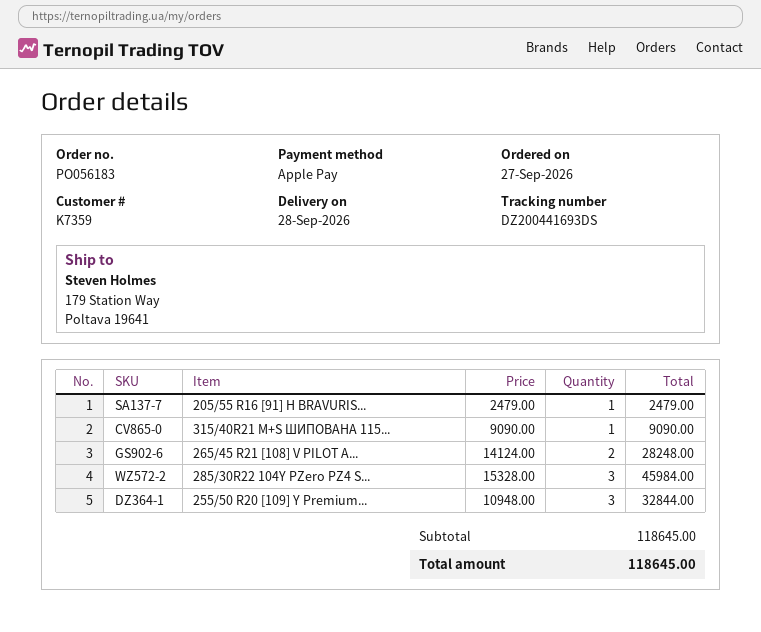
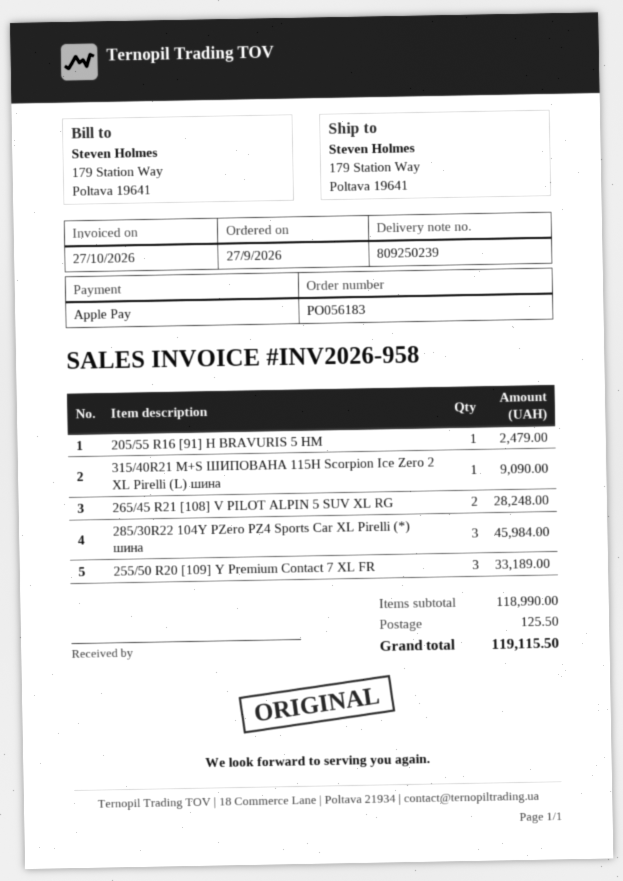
255/50 R20 [109] Y Premium...: 3 for 32844.00 -> 3 for 33189.00
subtotal: 118645.00 -> 118990.00
shipping: none -> 125.50
total: 118645.00 -> 119115.50

